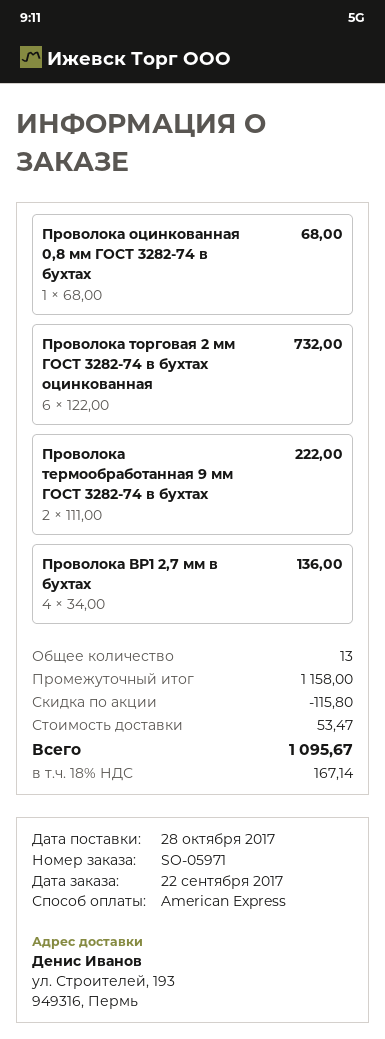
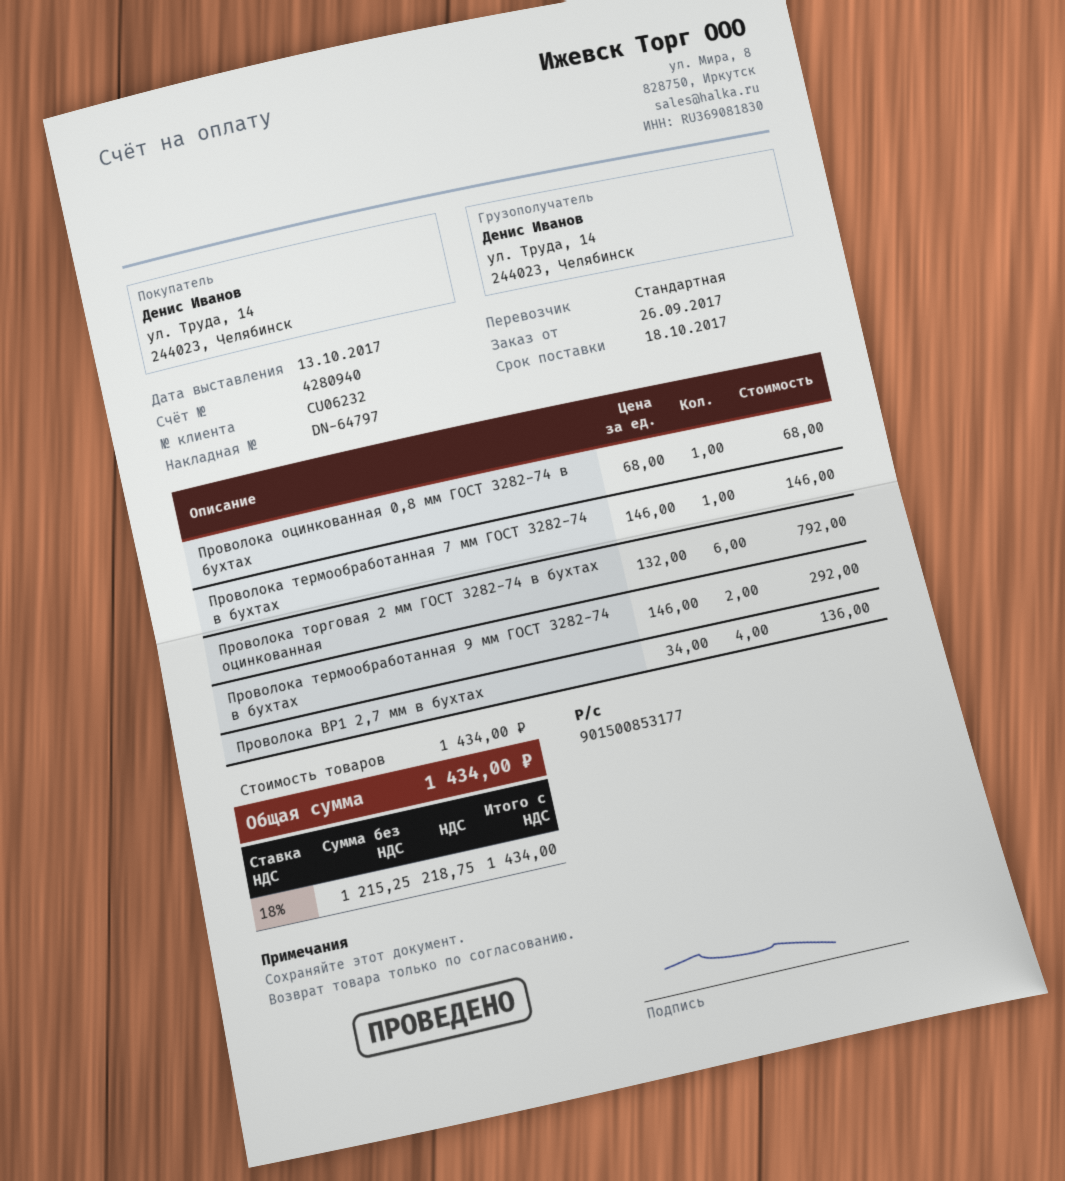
order date: 2017-09-22 -> 2017-09-26
delivery date: 2017-10-28 -> 2017-10-18
ship to: ул. Строителей, 193, 949316, Пермь -> ул. Труда, 14, 244023, Челябинск
Проволока торговая 2 мм ГОСТ 3282-74 в бухтах оцинкованная: 6 x 122.00 = 732.00 -> 6 x 132.00 = 792.00
Проволока термообработанная 9 мм ГОСТ 3282-74 в бухтах: 2 x 111.00 = 222.00 -> 2 x 146.00 = 292.00
Проволока термообработанная 7 мм ГОСТ 3282-74 в бухтах: none -> 1 x 146.00 = 146.00
subtotal: 1158.00 -> 1434.00
discount: 115.80 -> none
shipping: 53.47 -> none
tax: 18% = 167.14 -> 18% = 218.75
total: 1095.67 -> 1434.00

